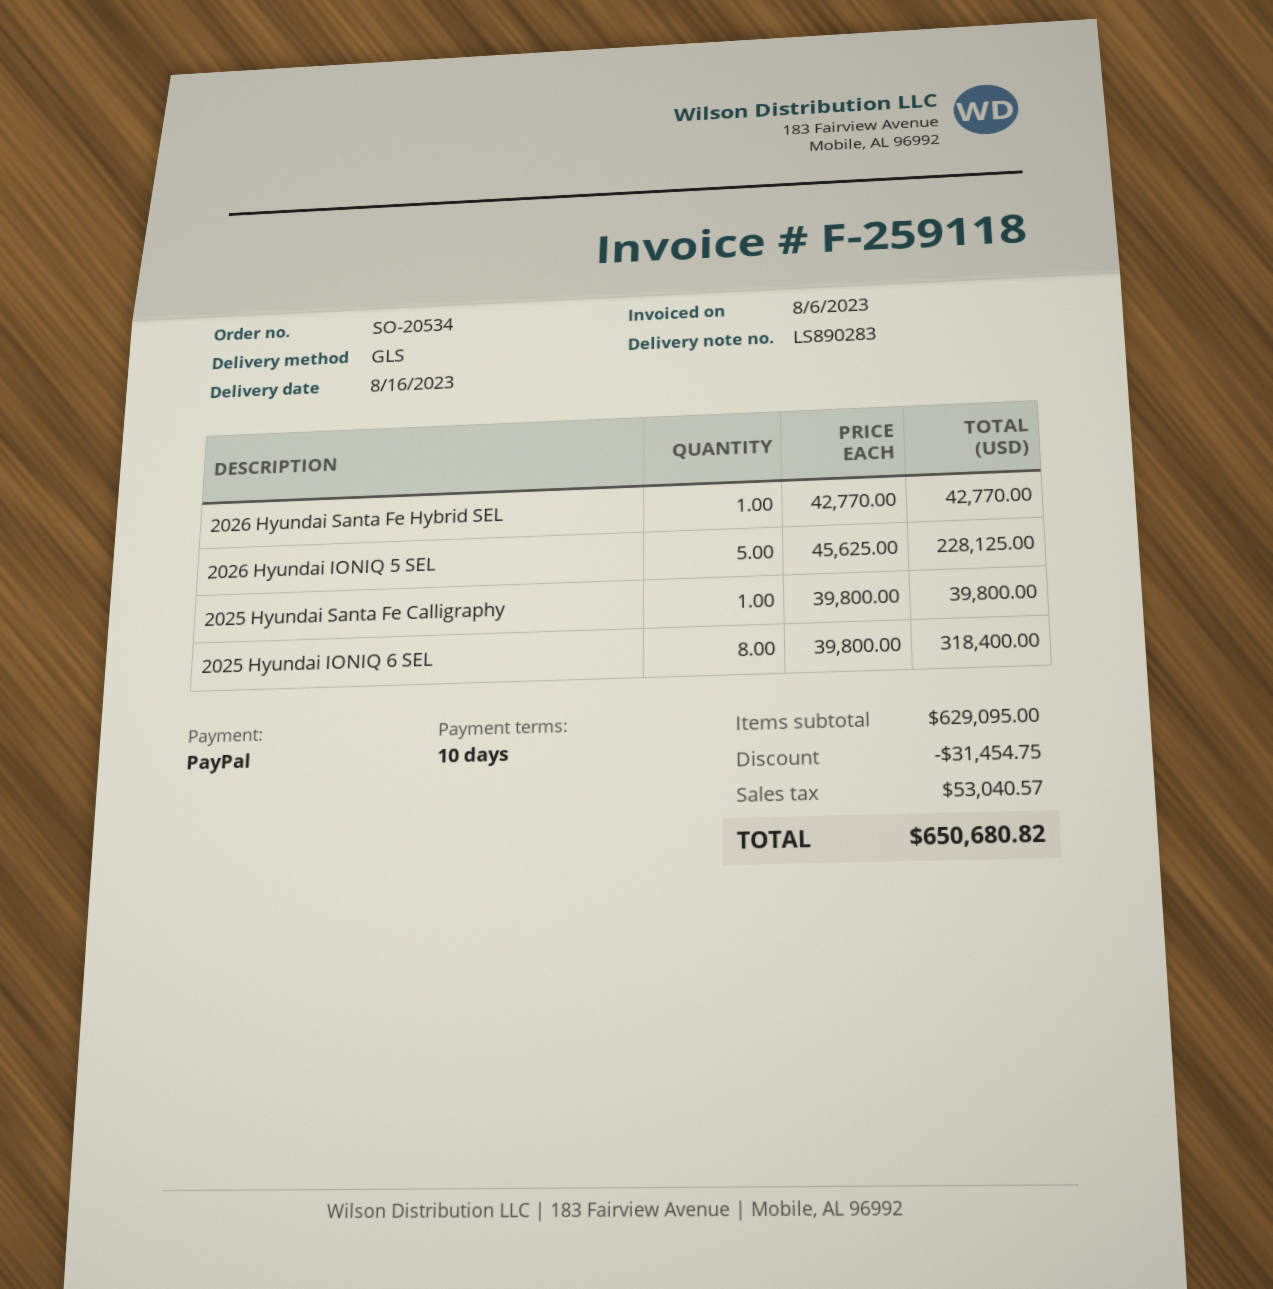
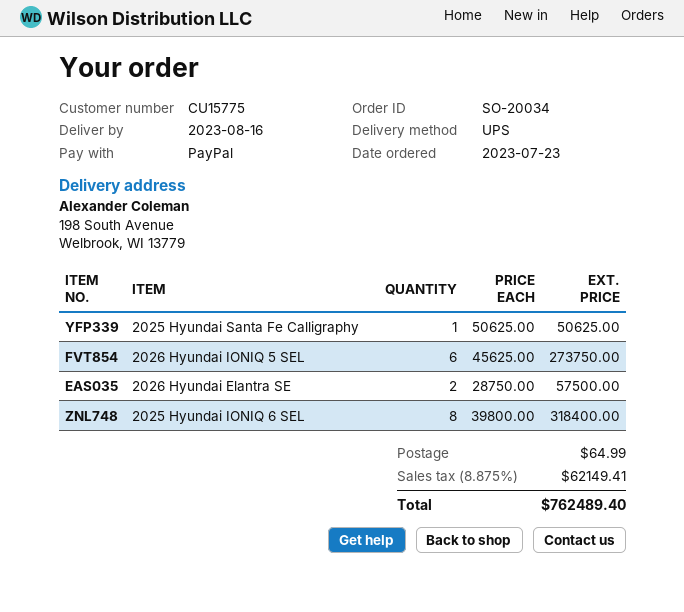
order number: SO-20534 -> SO-20034
shipping method: GLS -> UPS
2026 Hyundai Santa Fe Hybrid SEL: 1 x 42770.00 = 42770.00 -> none
2026 Hyundai IONIQ 5 SEL: 5 x 45625.00 = 228125.00 -> 6 x 45625.00 = 273750.00
2025 Hyundai Santa Fe Calligraphy: 1 x 39800.00 = 39800.00 -> 1 x 50625.00 = 50625.00
2026 Hyundai Elantra SE: none -> 2 x 28750.00 = 57500.00
discount: 31454.75 -> none
shipping: none -> 64.99
tax: 53040.57 -> 62149.41
total: 650680.82 -> 762489.40

